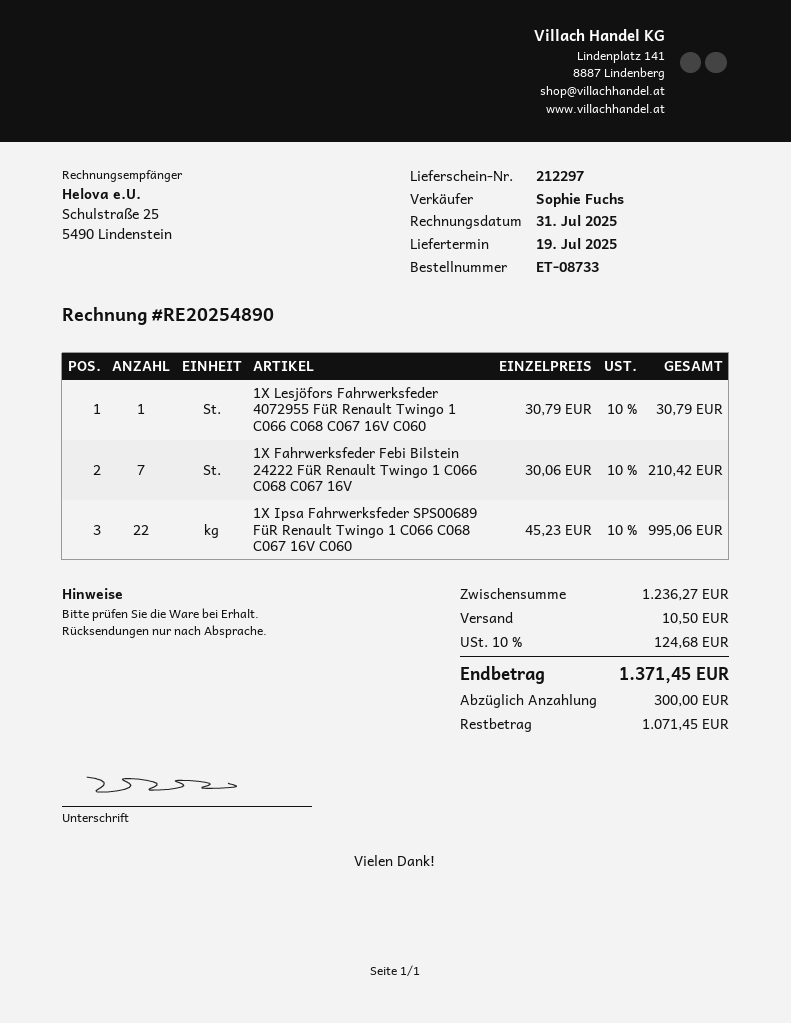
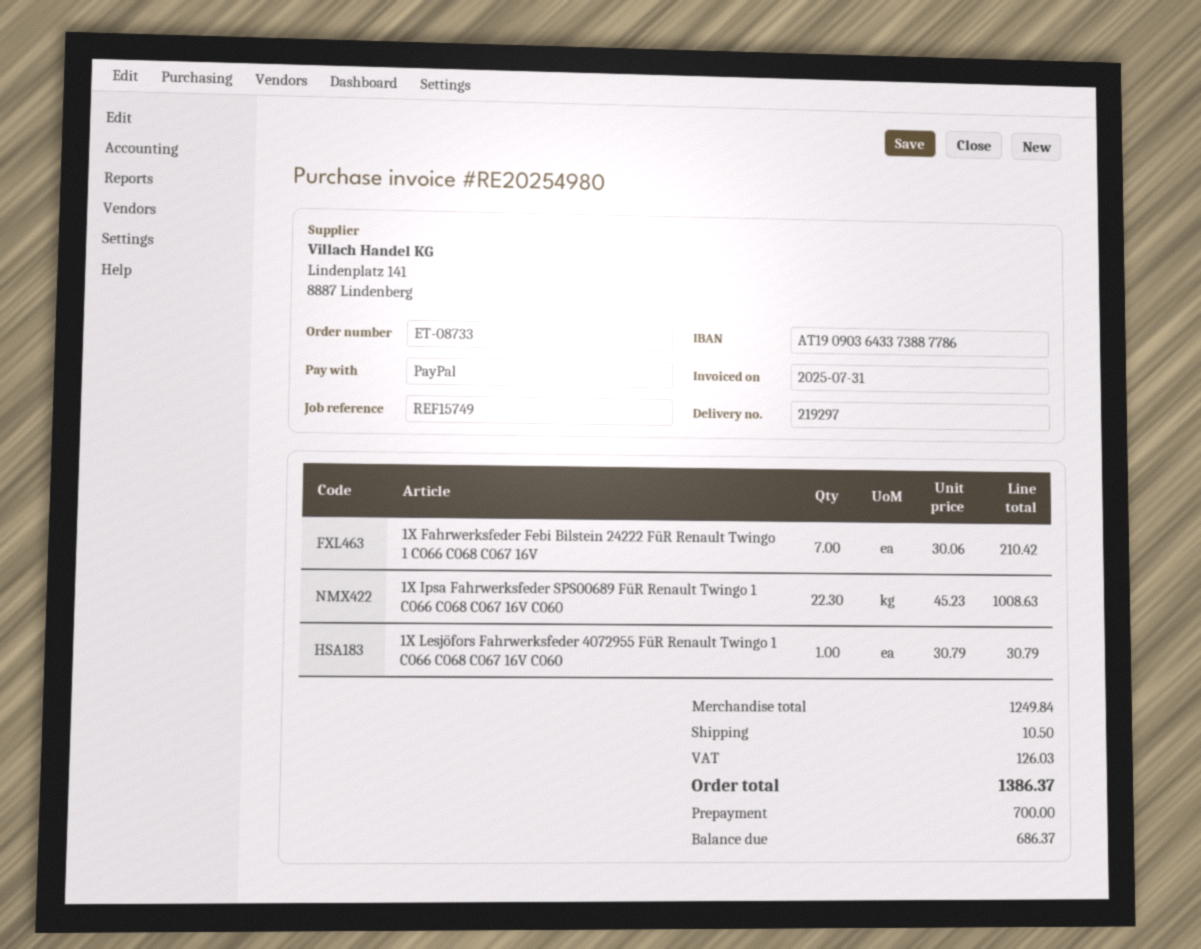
delivery note number: 212297 -> 219297
invoice number: RE20254890 -> RE20254980
1X Ipsa Fahrwerksfeder SPS00689 FüR Renault Twingo 1 C066 C068 C067 16V C060: 22 x 45.23 = 995.06 -> 22.3 x 45.23 = 1008.63
subtotal: 1236.27 -> 1249.84
tax: 124.68 -> 126.03
total: 1371.45 -> 1386.37
deposit: 300.00 -> 700.00
balance: 1071.45 -> 686.37

